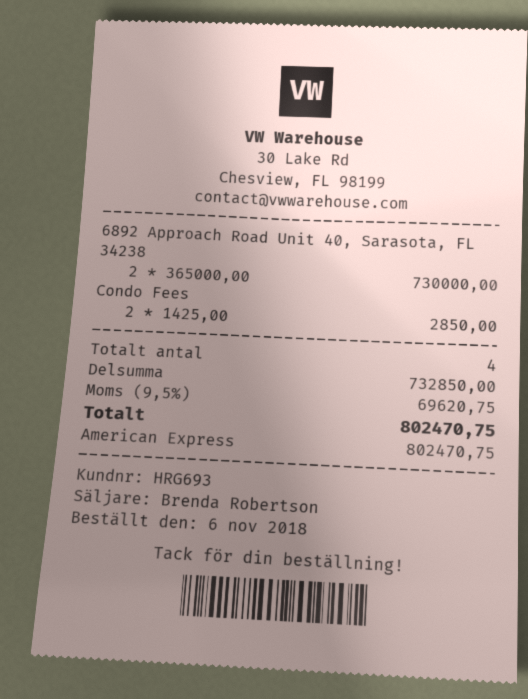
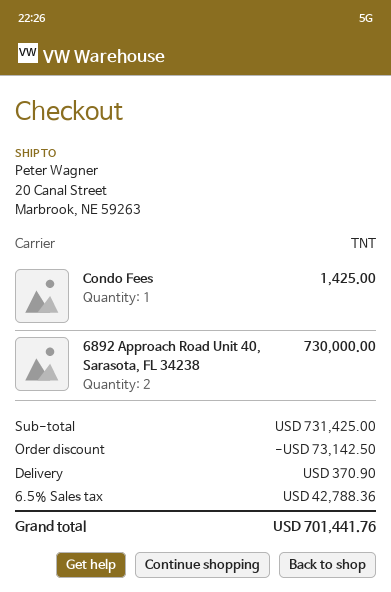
Condo Fees: 2 for 2850.00 -> 1 for 1425.00
subtotal: 732850.00 -> 731425.00
discount: none -> 73142.50
shipping: none -> 370.90
tax: 9.5% = 69620.75 -> 6.5% = 42788.36
total: 802470.75 -> 701441.76

